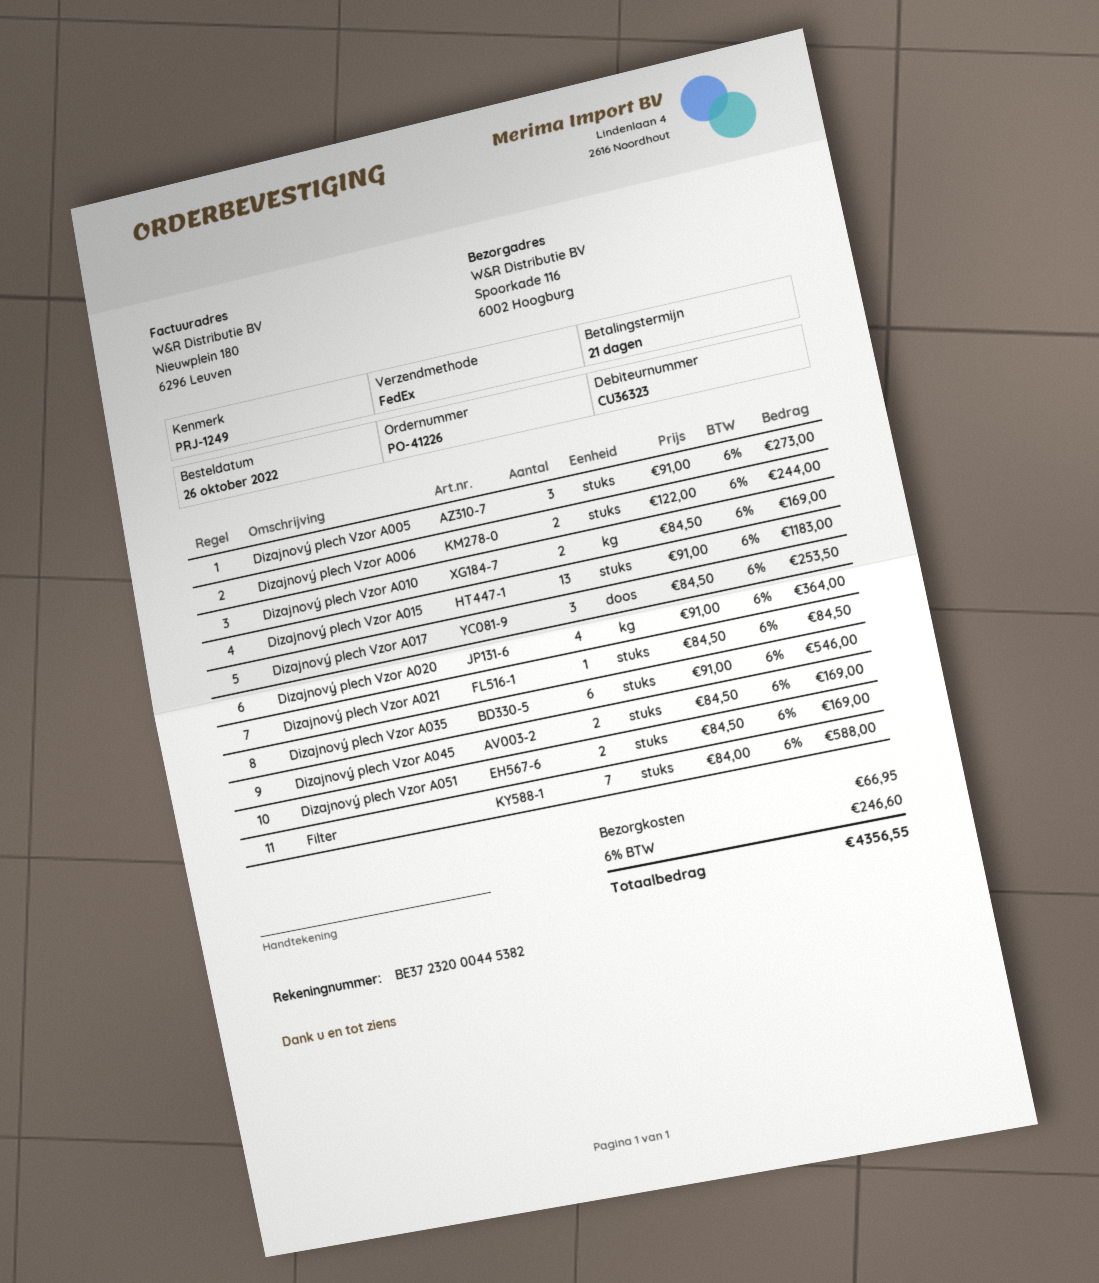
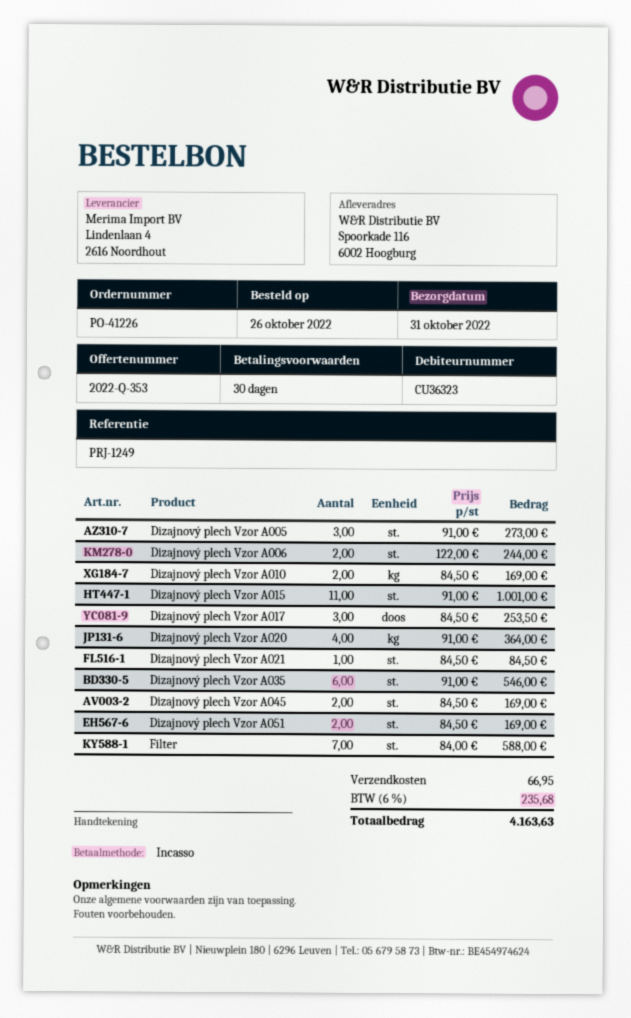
payment terms: 21 days -> 30 days
Dizajnový plech Vzor A015: 13 x 91.00 = 1183.00 -> 11 x 91.00 = 1001.00
tax: 6% = 246.60 -> 6% = 235.68
total: 4356.55 -> 4163.63

